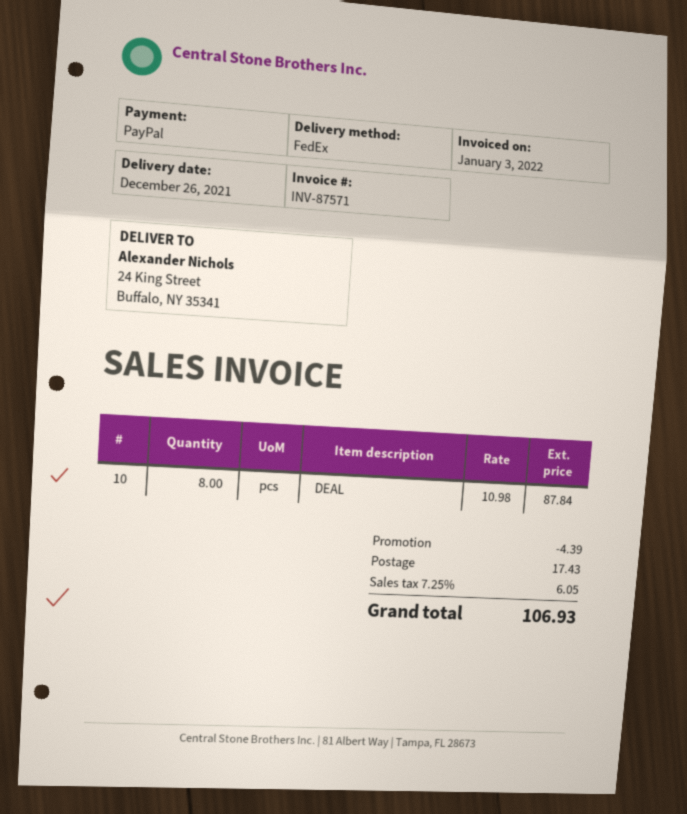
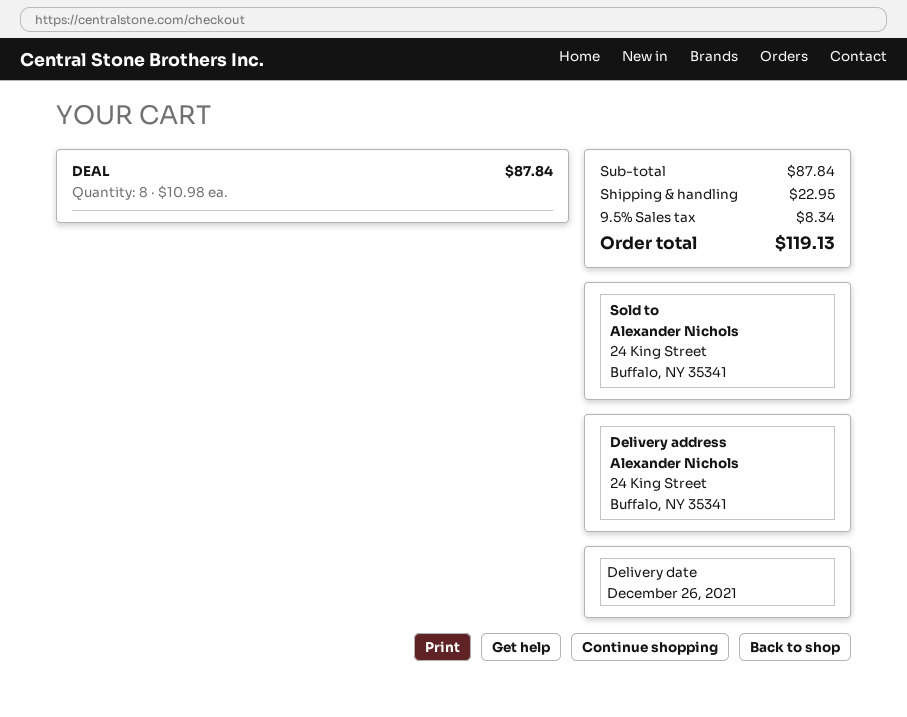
discount: 4.39 -> none
shipping: 17.43 -> 22.95
tax: 7.25% = 6.05 -> 9.5% = 8.34
total: 106.93 -> 119.13

